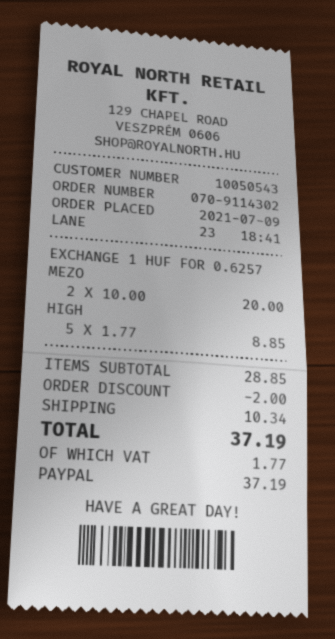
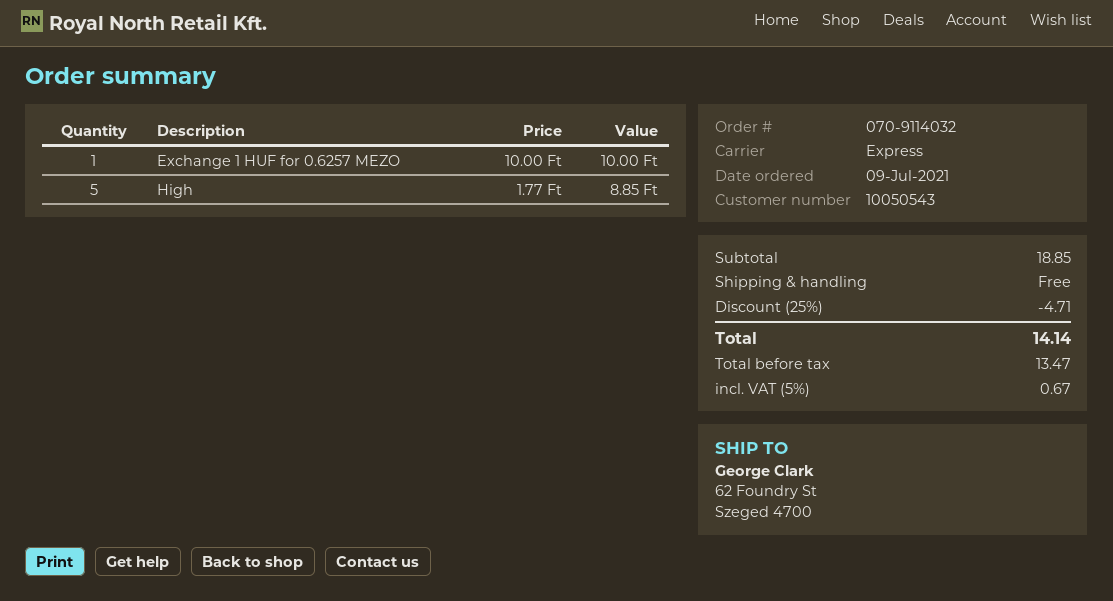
order number: 070-9114302 -> 070-9114032
EXCHANGE 1 HUF FOR 0.6257 MEZO: 2 x 10.00 = 20.00 -> 1 x 10.00 = 10.00
subtotal: 28.85 -> 18.85
discount: 2.00 -> 4.71
shipping: 10.34 -> 0.00
tax: 1.77 -> 0.67
total: 37.19 -> 14.14

